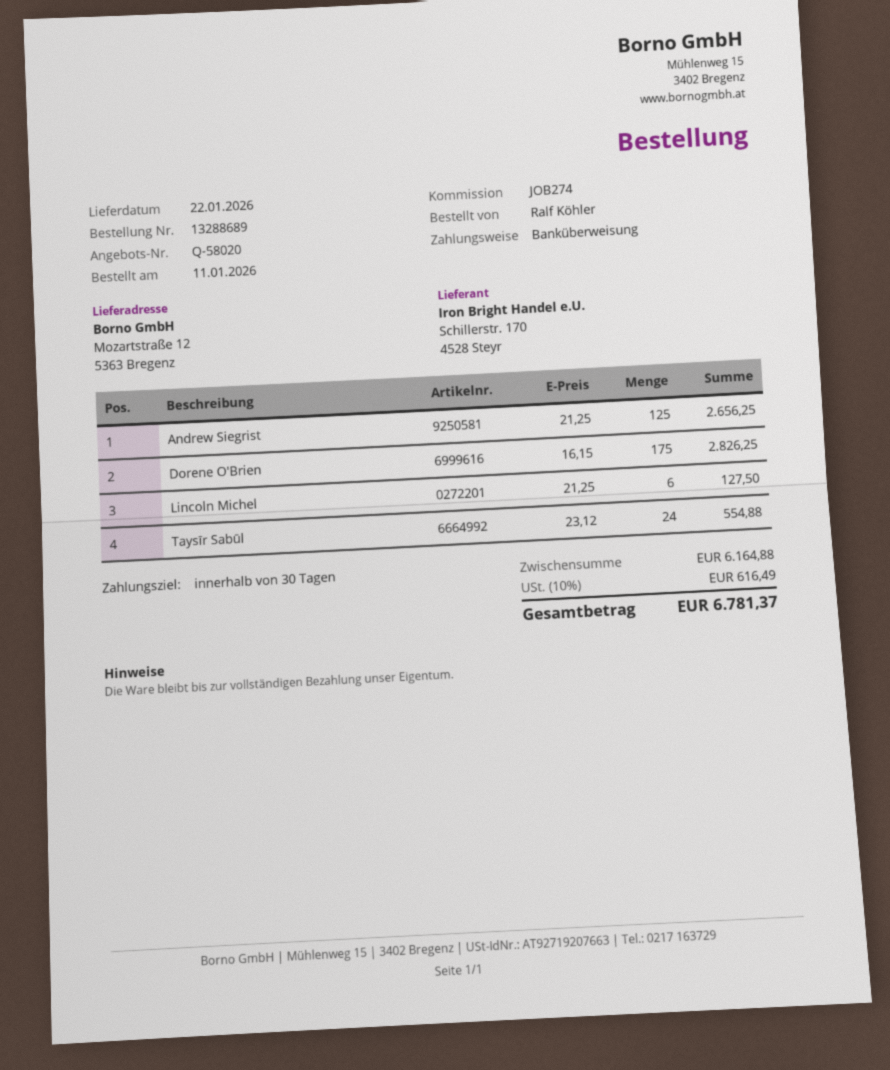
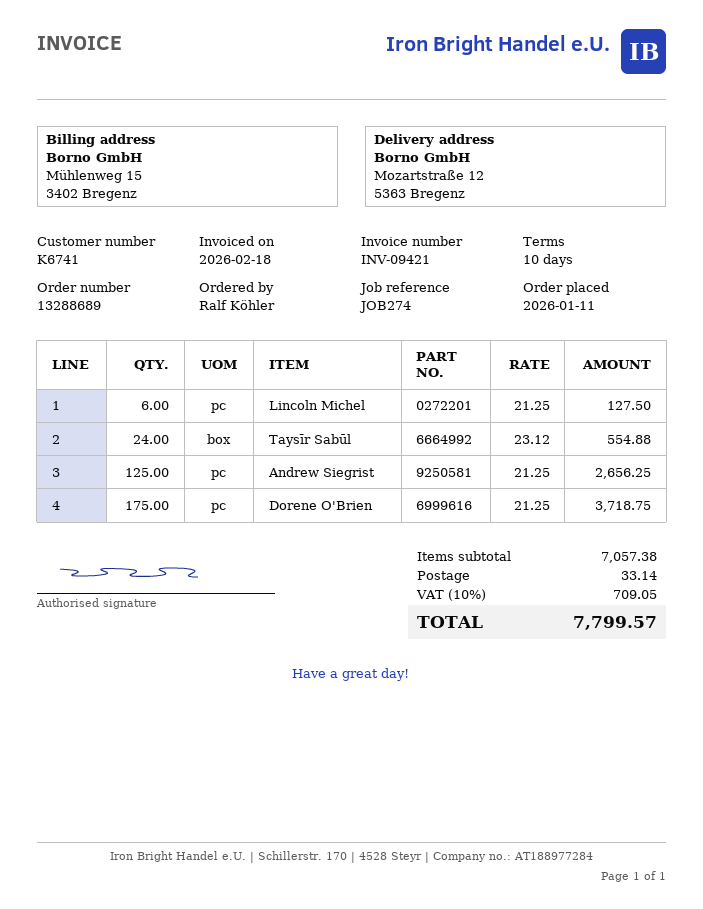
payment terms: 30 days -> 10 days
Dorene O'Brien: 175 x 16.15 = 2826.25 -> 175 x 21.25 = 3718.75
subtotal: 6164.88 -> 7057.38
shipping: none -> 33.14
tax: 10% = 616.49 -> 10% = 709.05
total: 6781.37 -> 7799.57

